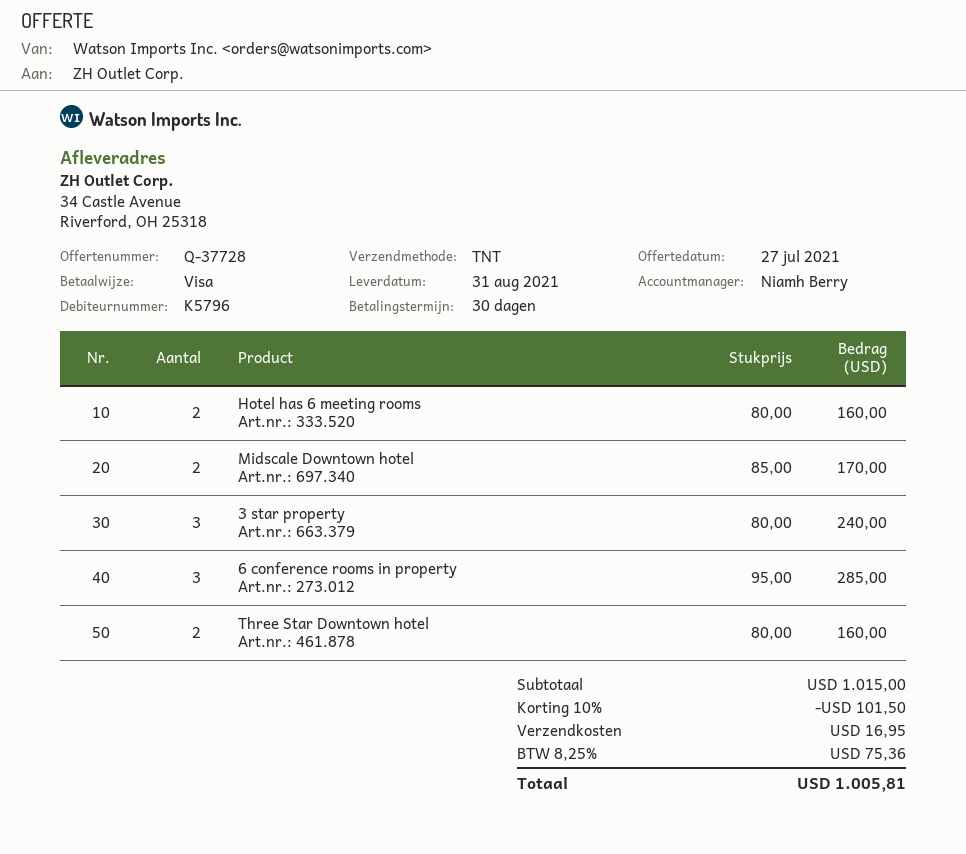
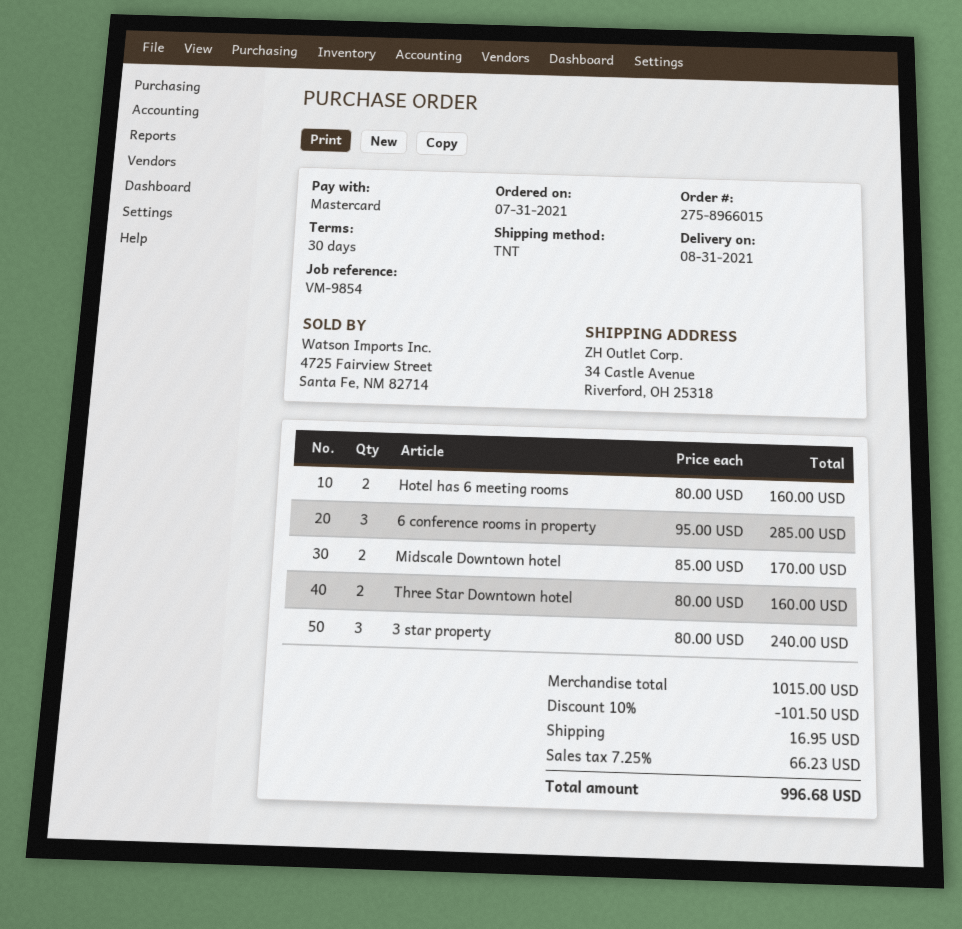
payment method: Visa -> Mastercard
tax: 8.25% = 75.36 -> 7.25% = 66.23
total: 1005.81 -> 996.68

